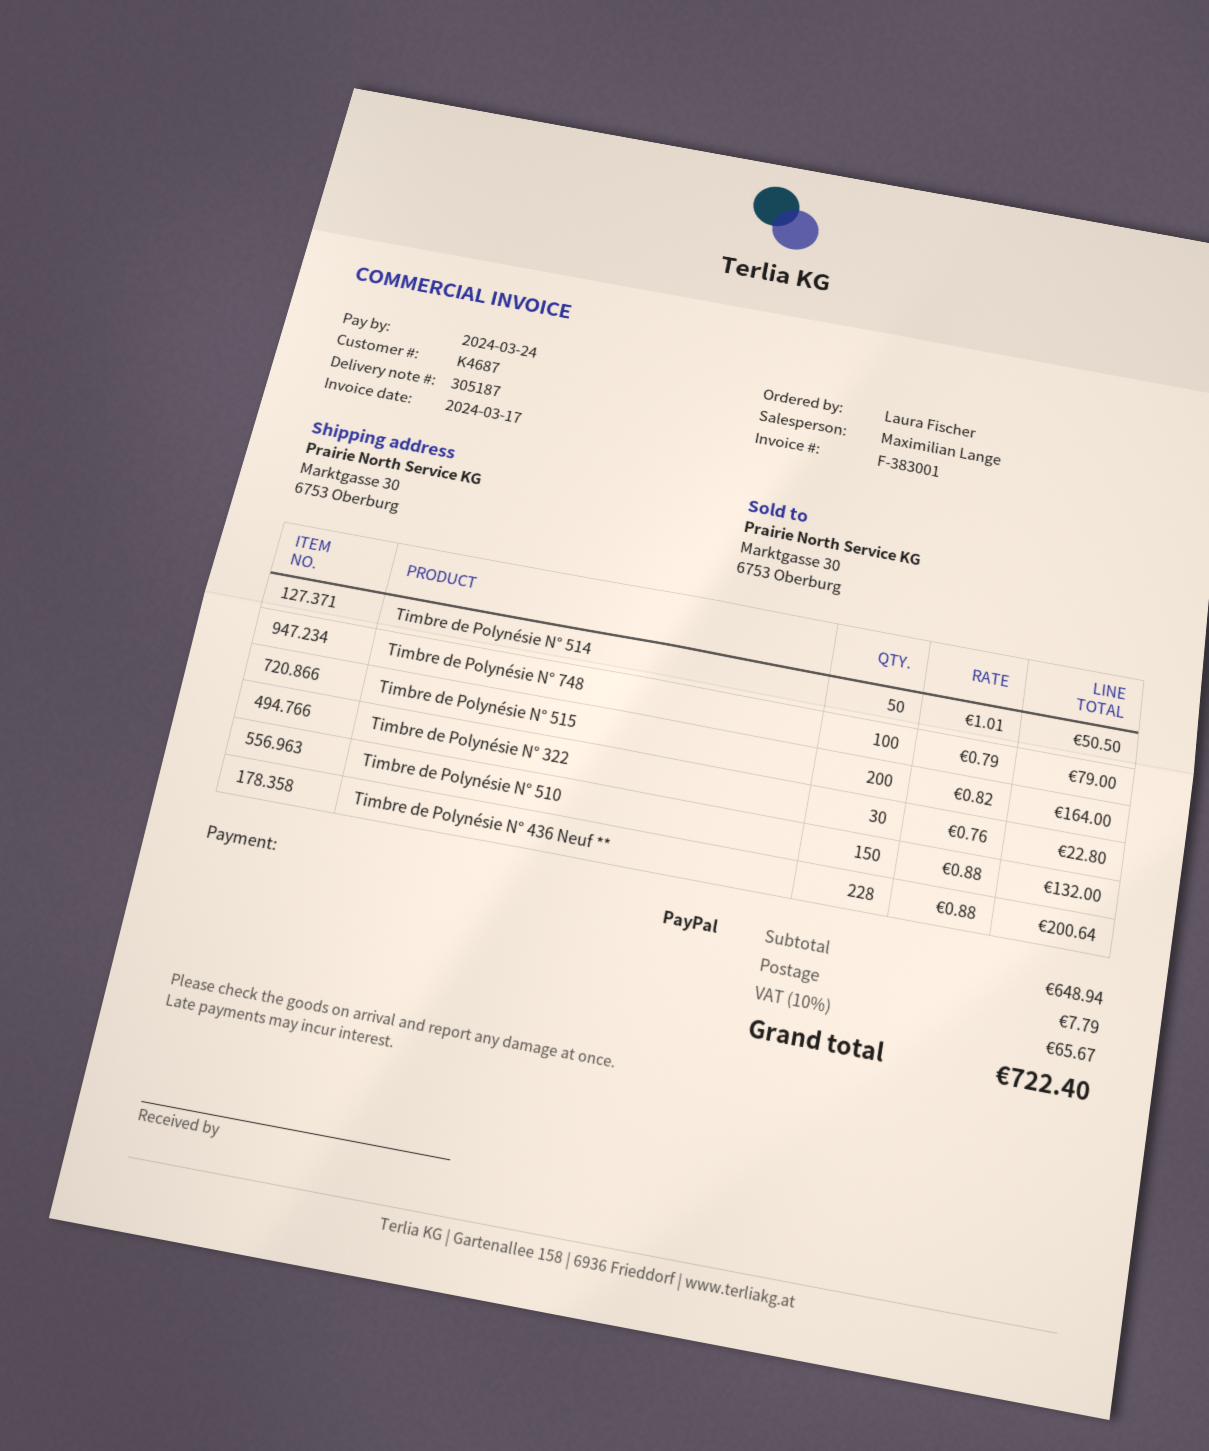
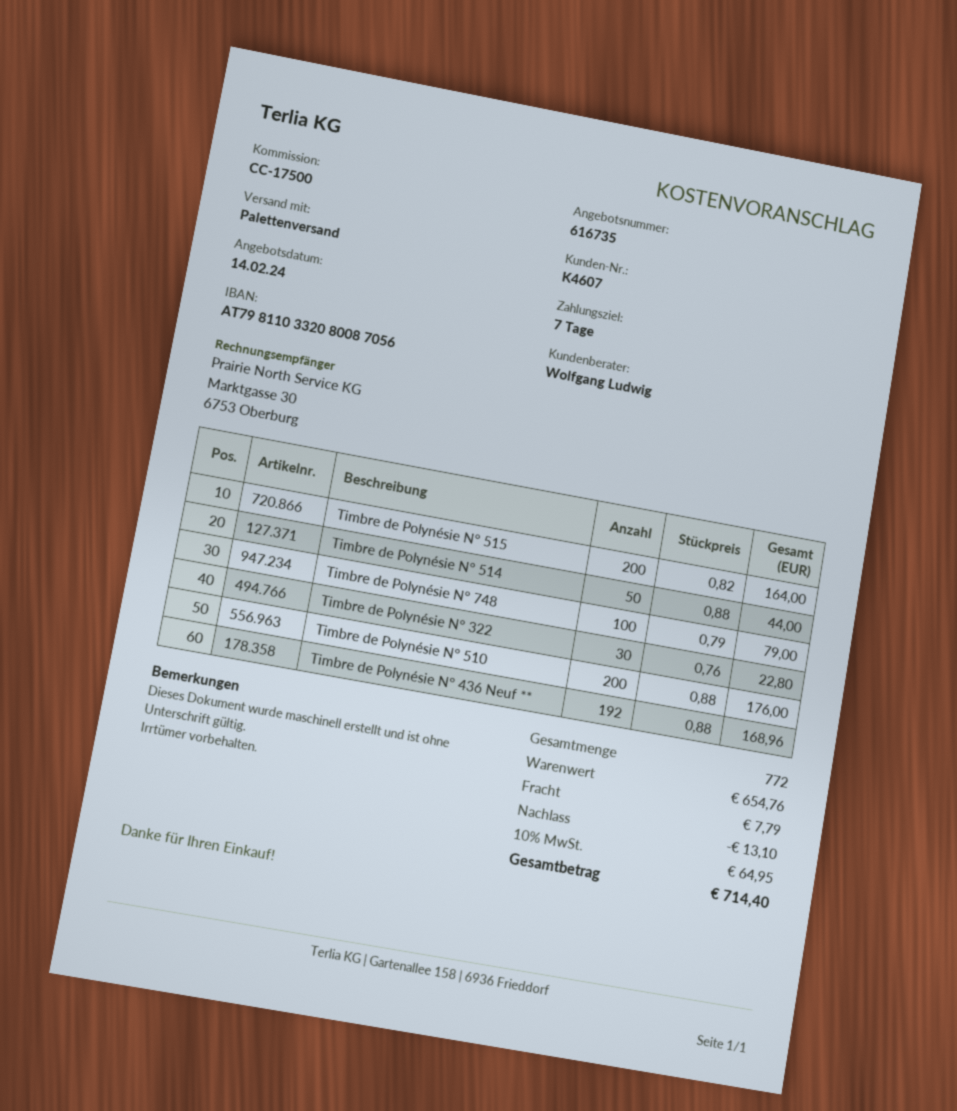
customer number: K4687 -> K4607
sales rep: Maximilian Lange -> Wolfgang Ludwig
Timbre de Polynésie N° 514: 50 x 1.01 = 50.50 -> 50 x 0.88 = 44.00
Timbre de Polynésie N° 510: 150 x 0.88 = 132.00 -> 200 x 0.88 = 176.00
Timbre de Polynésie N° 436 Neuf **: 228 x 0.88 = 200.64 -> 192 x 0.88 = 168.96
subtotal: 648.94 -> 654.76
discount: none -> 13.10
tax: 10% = 65.67 -> 10% = 64.95
total: 722.40 -> 714.40

